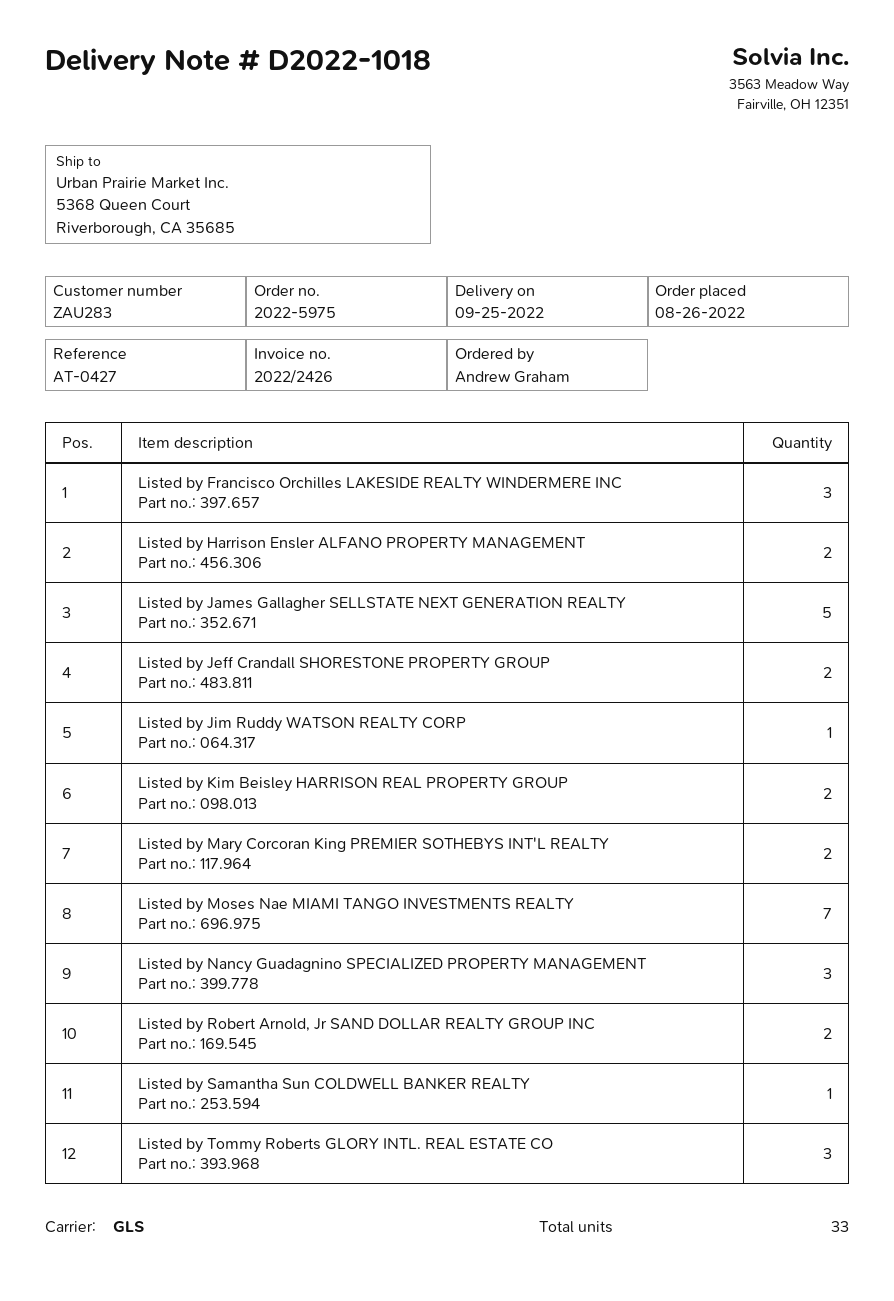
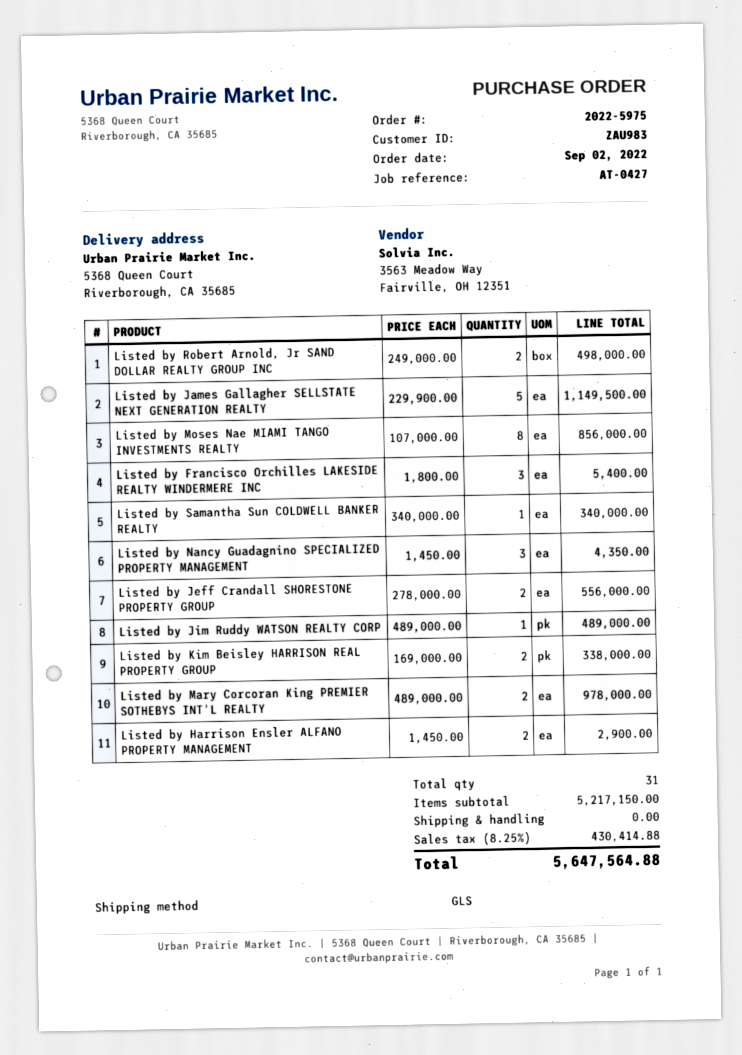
order date: 2022-08-26 -> 2022-09-02
customer number: ZAU283 -> ZAU983
Listed by Moses Nae MIAMI TANGO INVESTMENTS REALTY: 7 -> 8
Listed by Tommy Roberts GLORY INTL. REAL ESTATE CO: 3 -> none
total quantity: 33 -> 31

